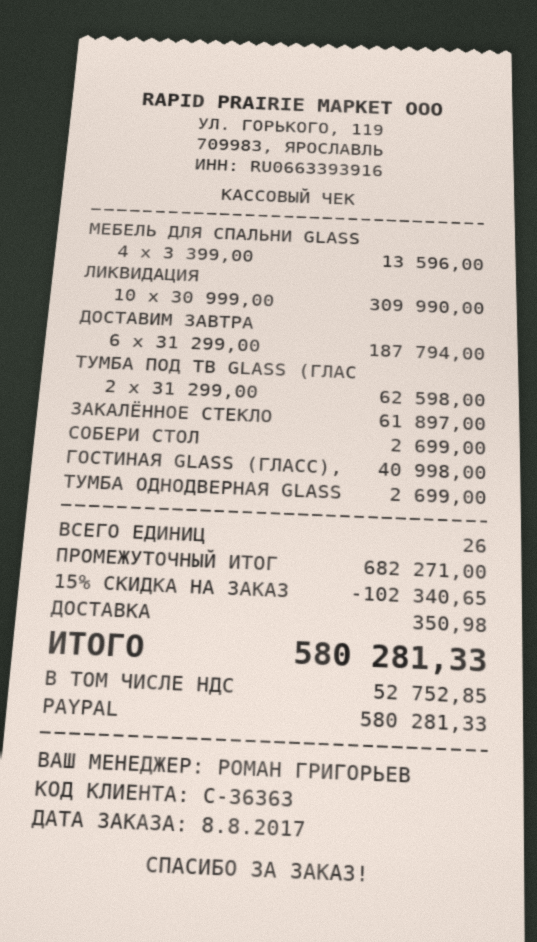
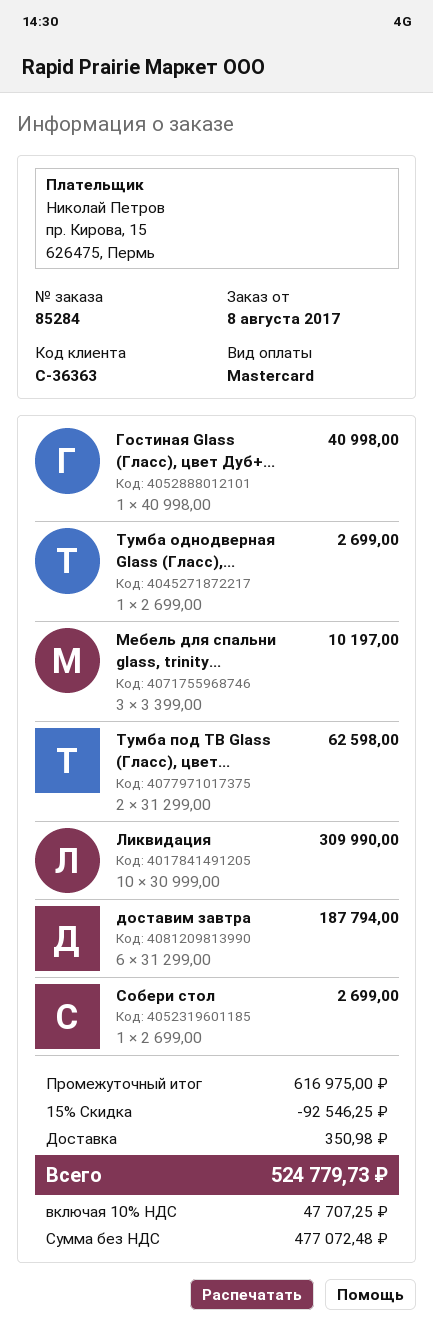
payment method: PayPal -> Mastercard
МЕБЕЛЬ ДЛЯ СПАЛЬНИ GLASS: 4 x 3399.00 = 13596.00 -> 3 x 3399.00 = 10197.00
ЗАКАЛЁННОЕ СТЕКЛО: 1 x 61897.00 = 61897.00 -> none
subtotal: 682271.00 -> 616975.00
discount: 15% = 102340.65 -> 15% = 92546.25
tax: 52752.85 -> 47707.25
total: 580281.33 -> 524779.73

